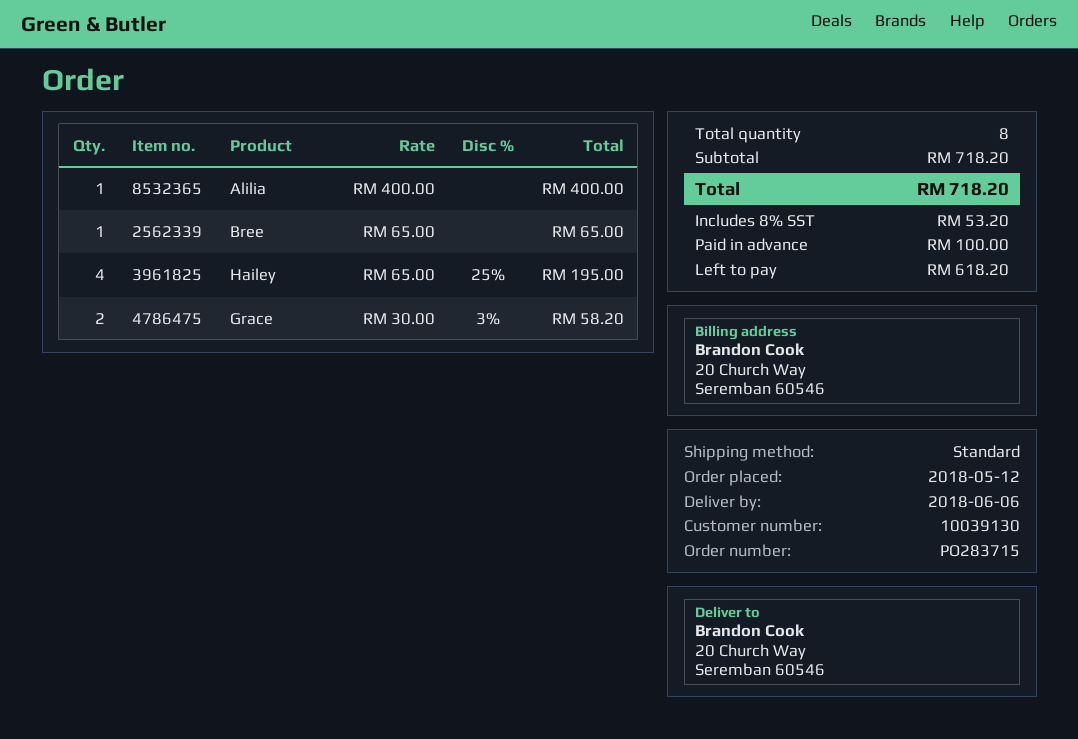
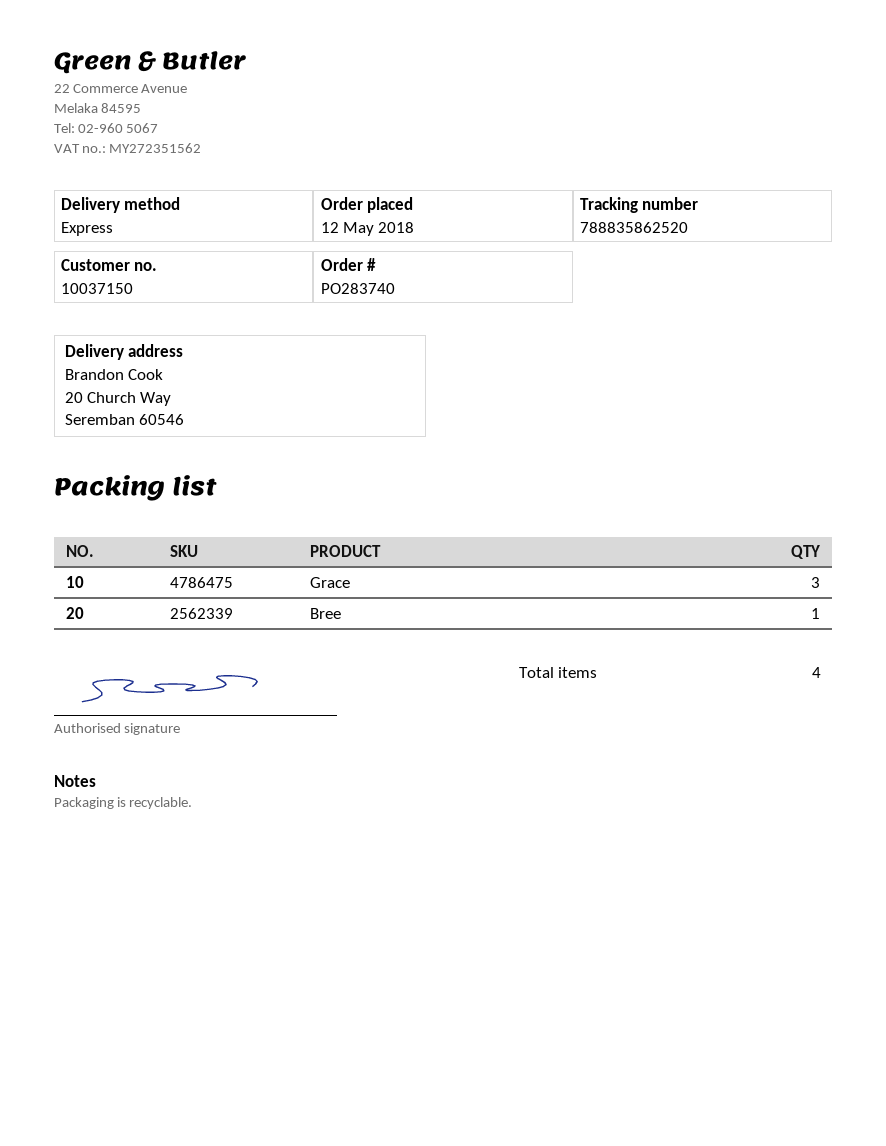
order number: PO283715 -> PO283740
customer number: 10039130 -> 10037150
shipping method: standard -> express
Alilia: 1 -> none
Hailey: 4 -> none
Grace: 2 -> 3
total quantity: 8 -> 4

